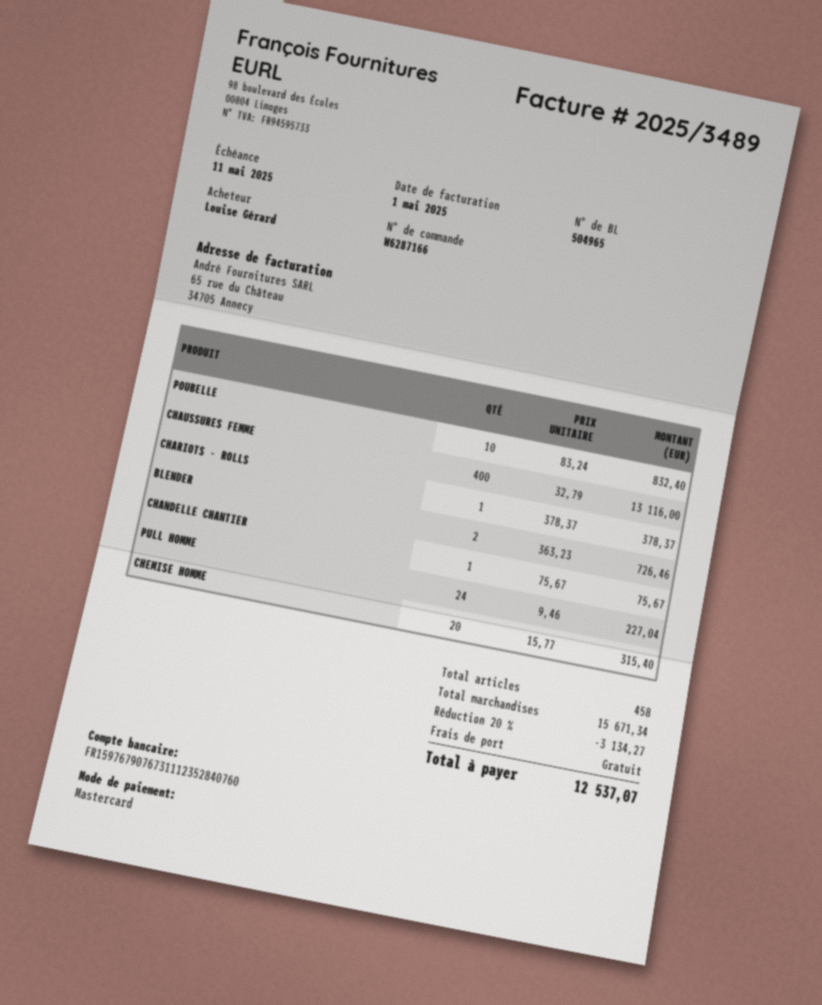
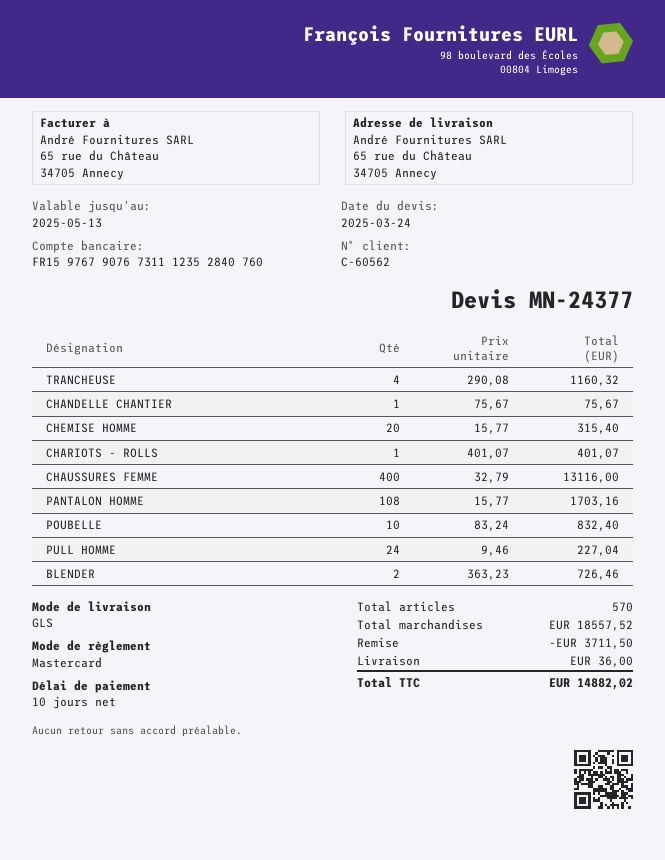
CHARIOTS - ROLLS: 1 x 378.37 = 378.37 -> 1 x 401.07 = 401.07
TRANCHEUSE: none -> 4 x 290.08 = 1160.32
PANTALON HOMME: none -> 108 x 15.77 = 1703.16
total quantity: 458 -> 570
subtotal: 15671.34 -> 18557.52
discount: 3134.27 -> 3711.50
shipping: 0.00 -> 36.00
total: 12537.07 -> 14882.02

